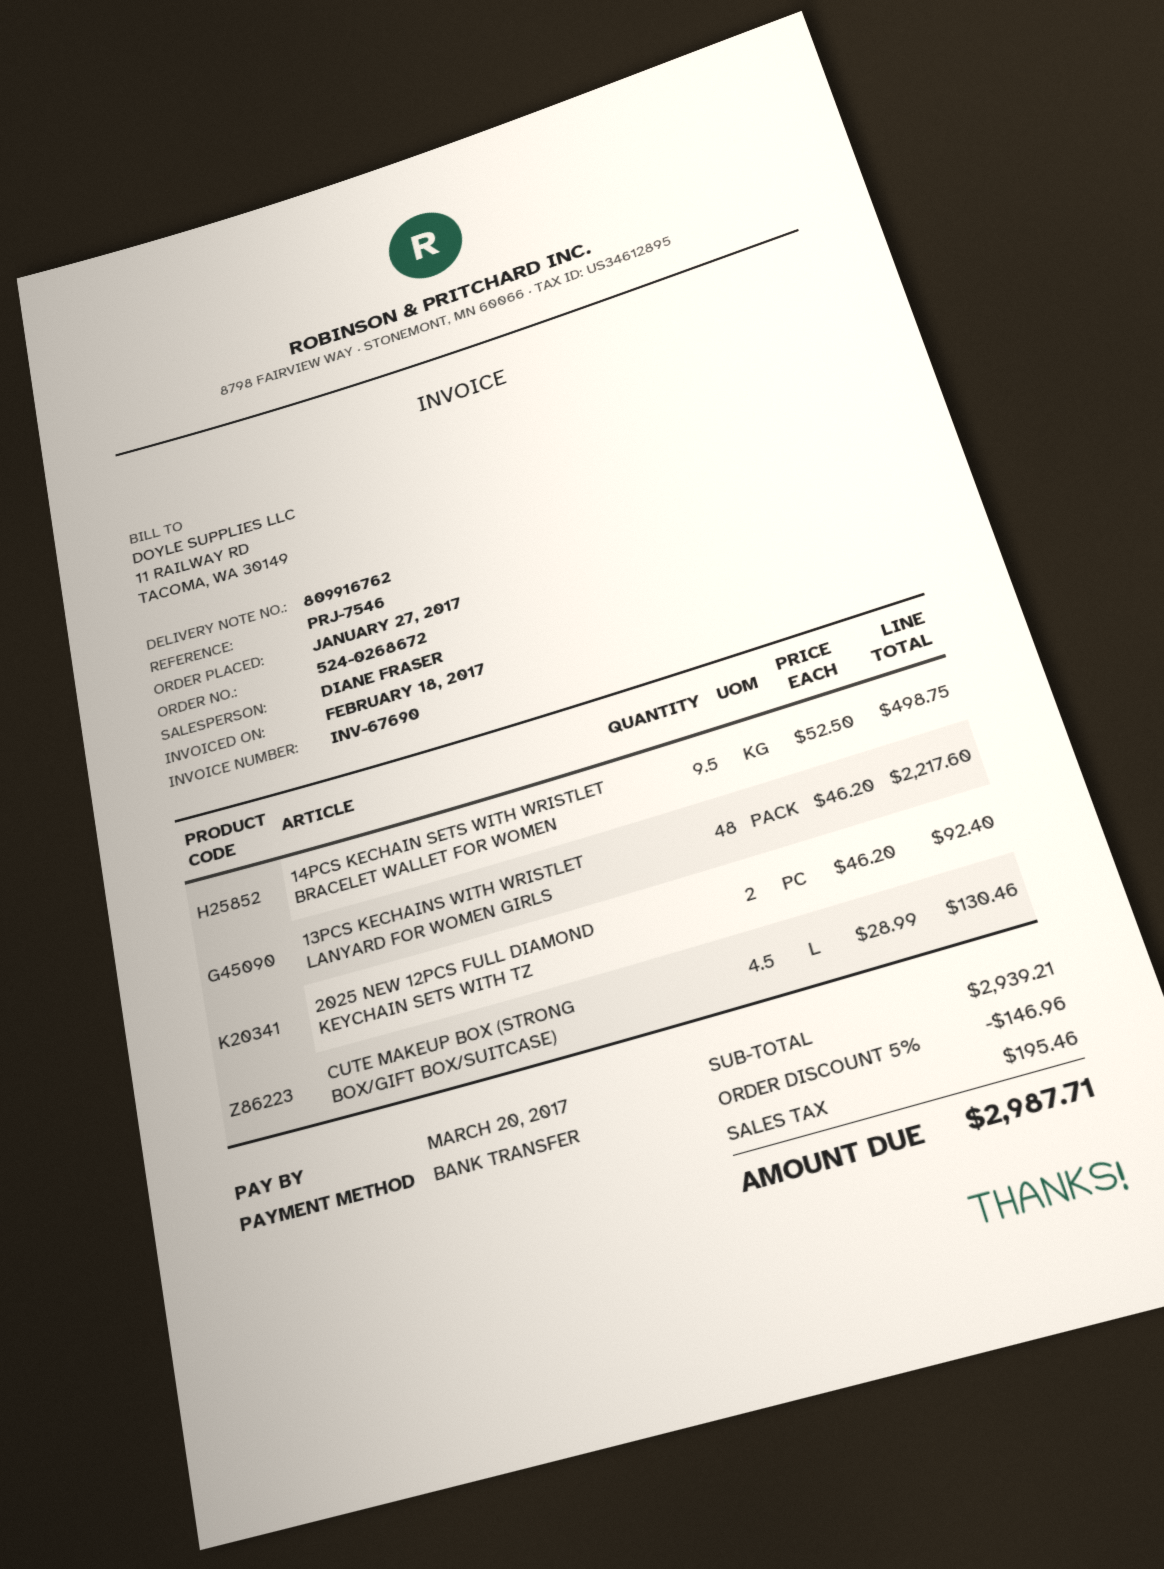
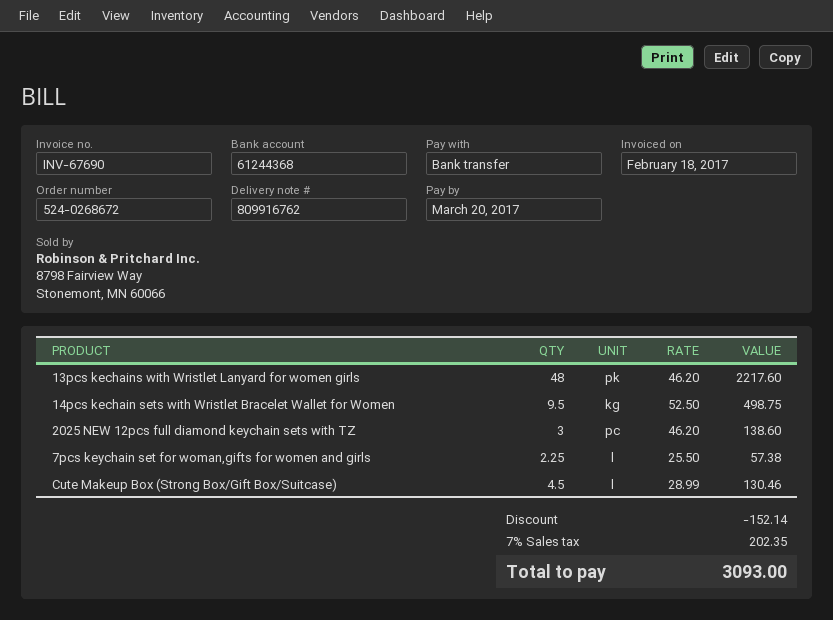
2025 NEW 12PCS FULL DIAMOND KEYCHAIN SETS WITH TZ: 2 x 46.20 = 92.40 -> 3 x 46.20 = 138.60
7pcs keychain set for woman,gifts for women and girls: none -> 2.25 x 25.50 = 57.38
discount: 146.96 -> 152.14
tax: 195.46 -> 202.35
total: 2987.71 -> 3093.00

